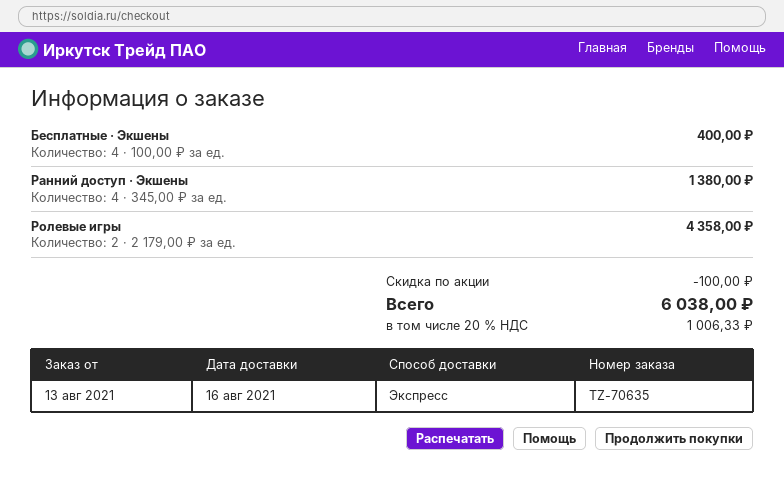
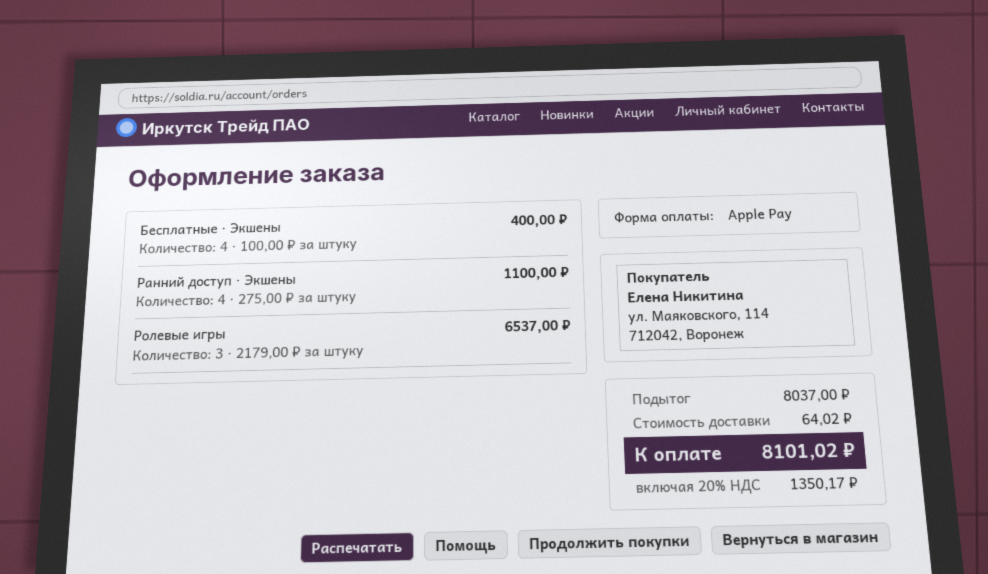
Ранний доступ · Экшены: 4 x 345.00 = 1380.00 -> 4 x 275.00 = 1100.00
Ролевые игры: 2 x 2179.00 = 4358.00 -> 3 x 2179.00 = 6537.00
discount: 100.00 -> none
shipping: none -> 64.02
tax: 20% = 1006.33 -> 20% = 1350.17
total: 6038.00 -> 8101.02

